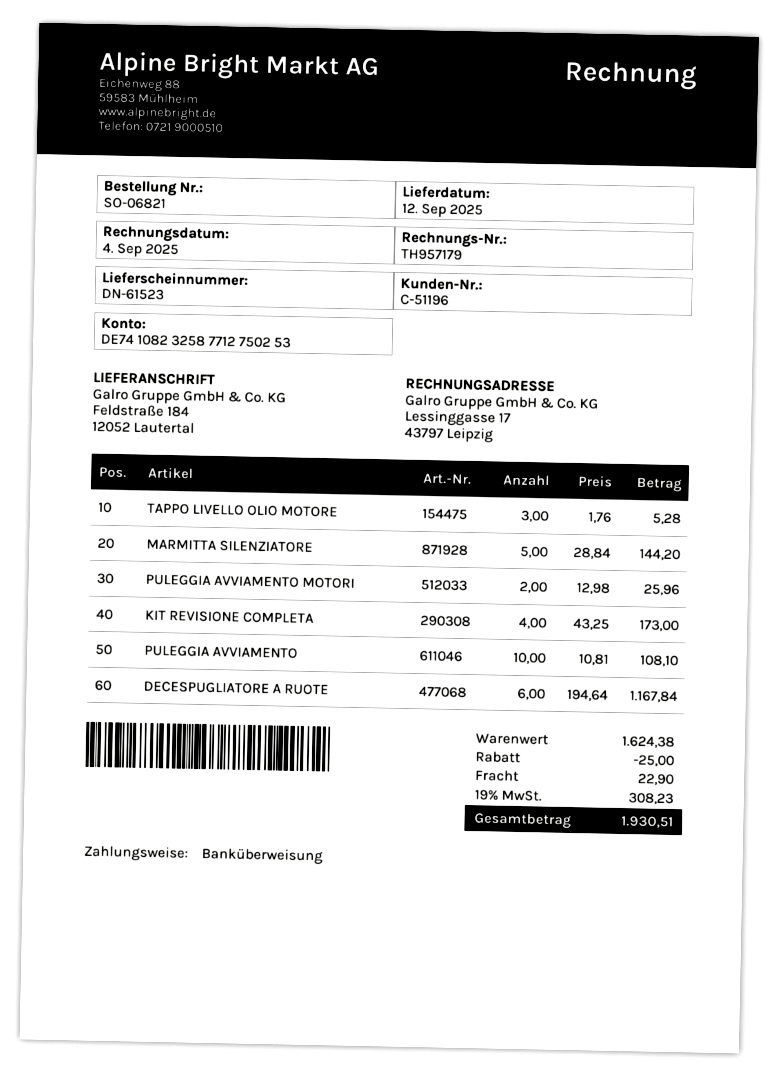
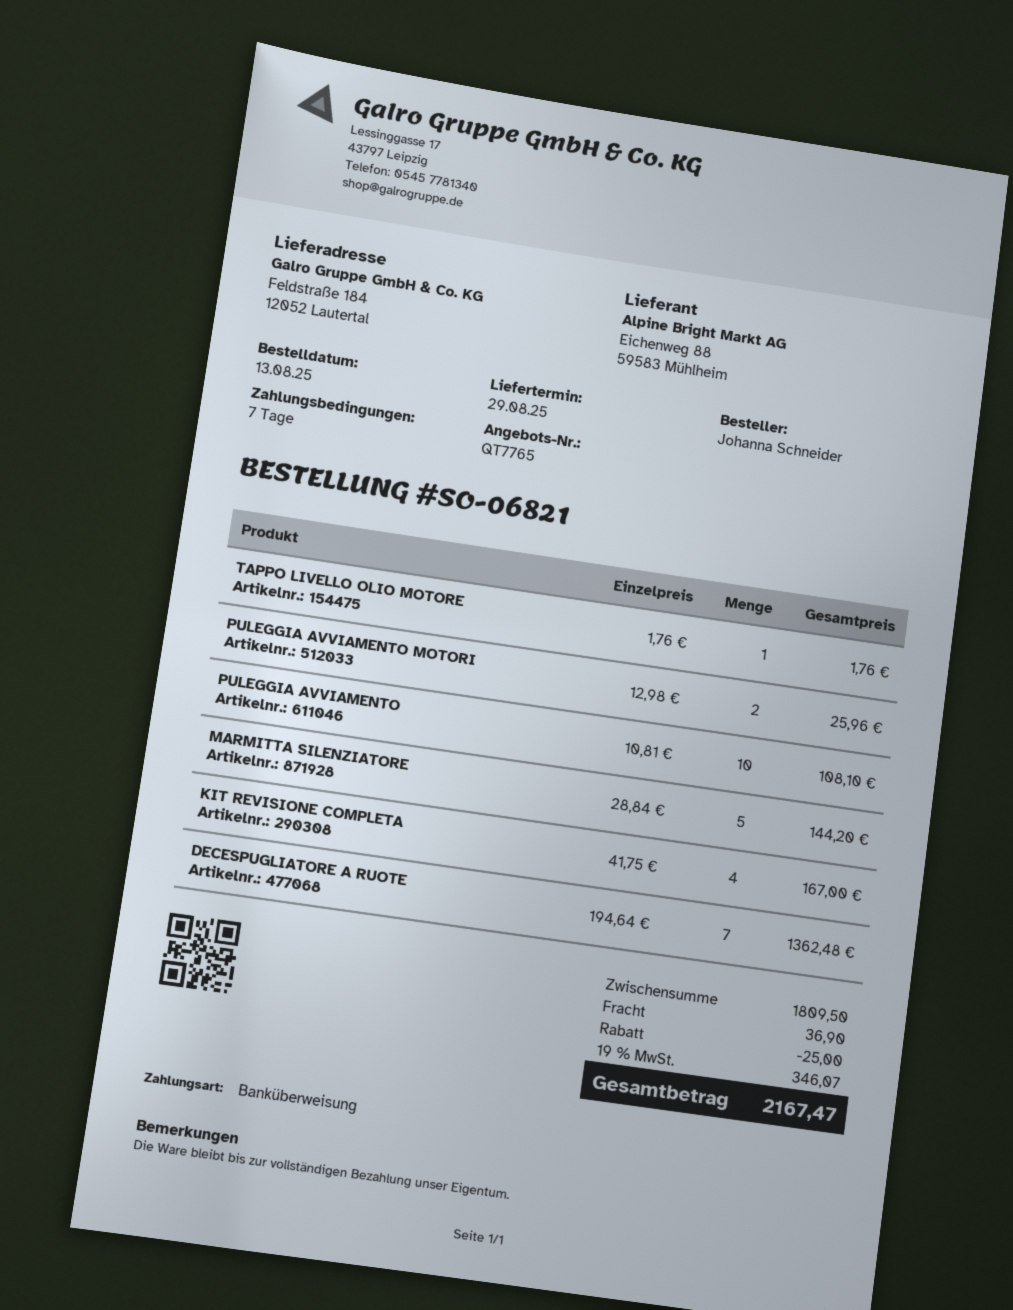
delivery date: 2025-09-12 -> 2025-08-29
TAPPO LIVELLO OLIO MOTORE: 3 x 1.76 = 5.28 -> 1 x 1.76 = 1.76
KIT REVISIONE COMPLETA: 4 x 43.25 = 173.00 -> 4 x 41.75 = 167.00
DECESPUGLIATORE A RUOTE: 6 x 194.64 = 1167.84 -> 7 x 194.64 = 1362.48
subtotal: 1624.38 -> 1809.50
shipping: 22.90 -> 36.90
tax: 19% = 308.23 -> 19% = 346.07
total: 1930.51 -> 2167.47

